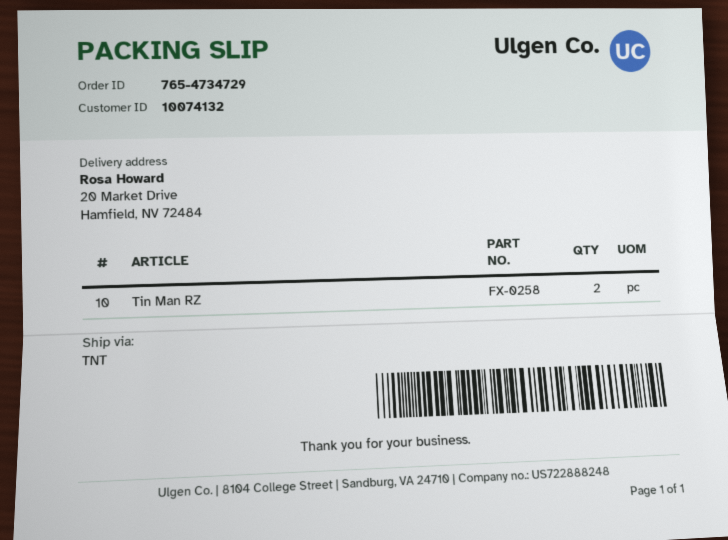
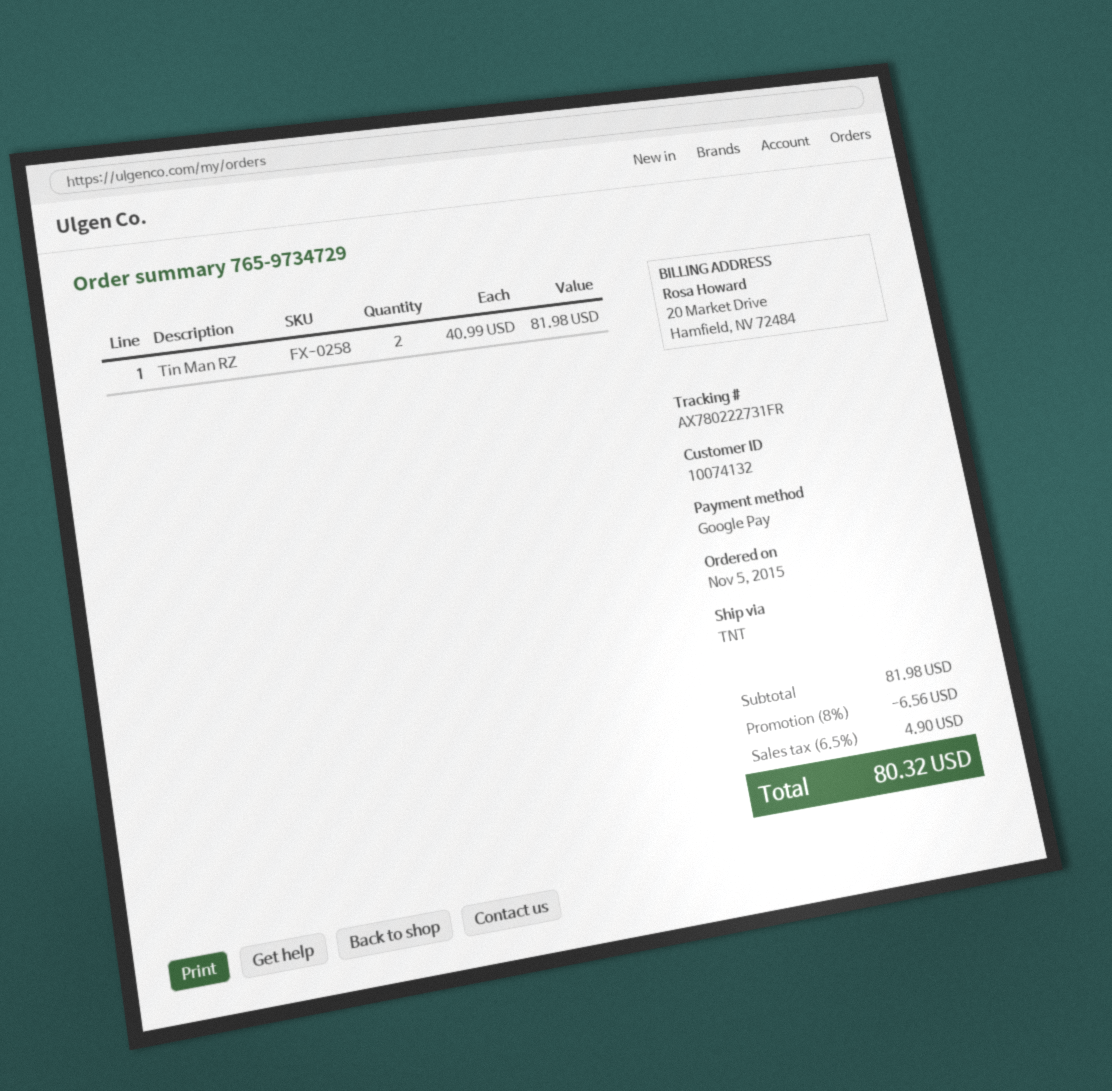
order number: 765-4734729 -> 765-9734729

